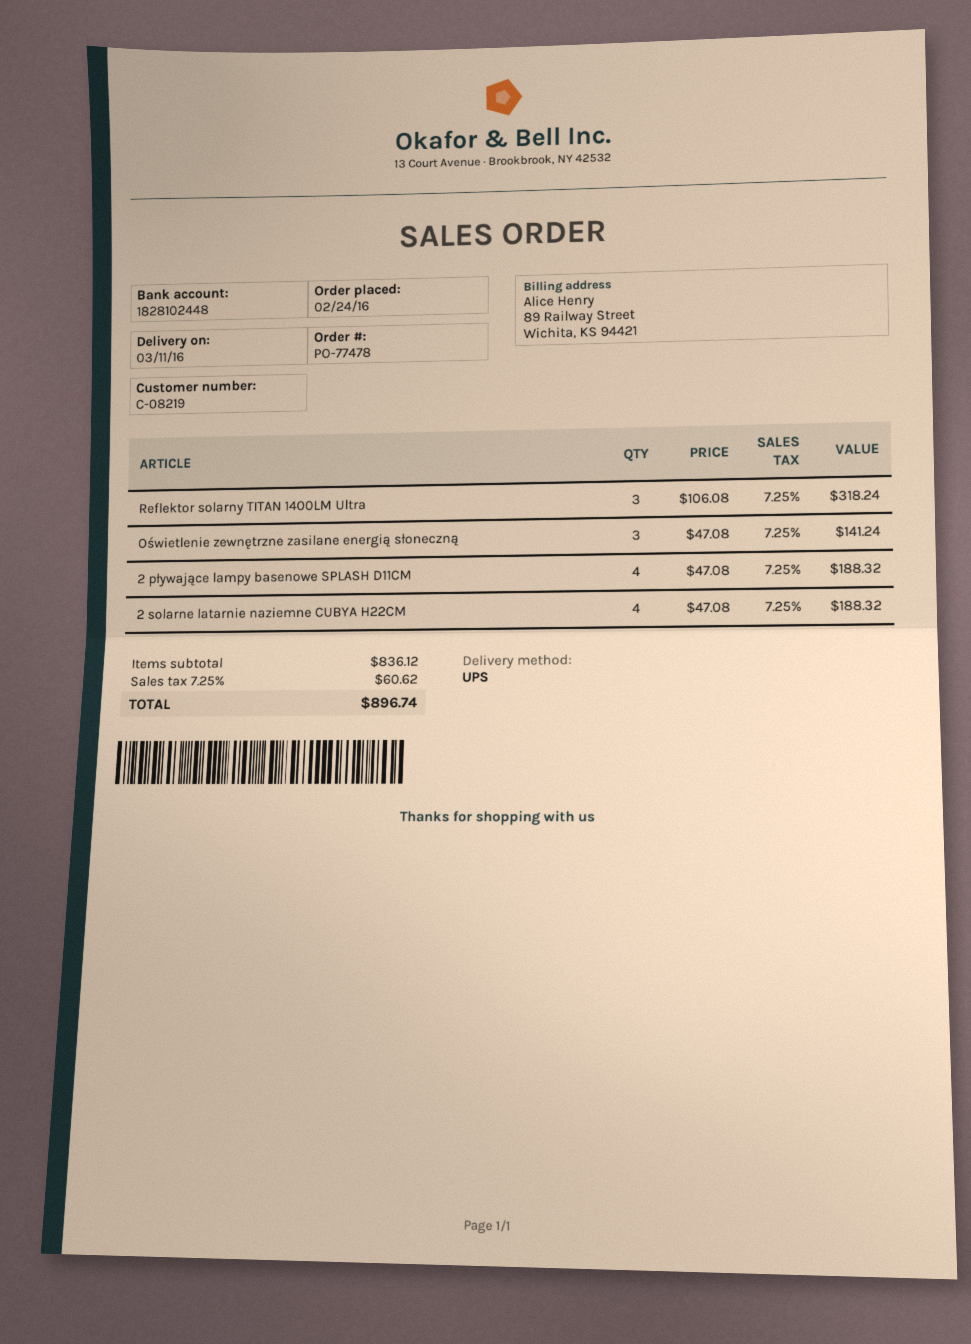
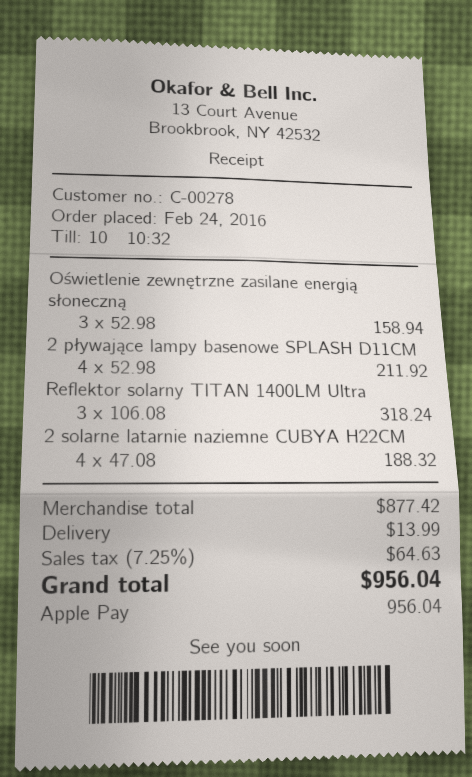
customer number: C-08219 -> C-00278
Oświetlenie zewnętrzne zasilane energią słoneczną: 3 x 47.08 = 141.24 -> 3 x 52.98 = 158.94
2 pływające lampy basenowe SPLASH D11CM: 4 x 47.08 = 188.32 -> 4 x 52.98 = 211.92
subtotal: 836.12 -> 877.42
shipping: none -> 13.99
tax: 7.25% = 60.62 -> 7.25% = 64.63
total: 896.74 -> 956.04

